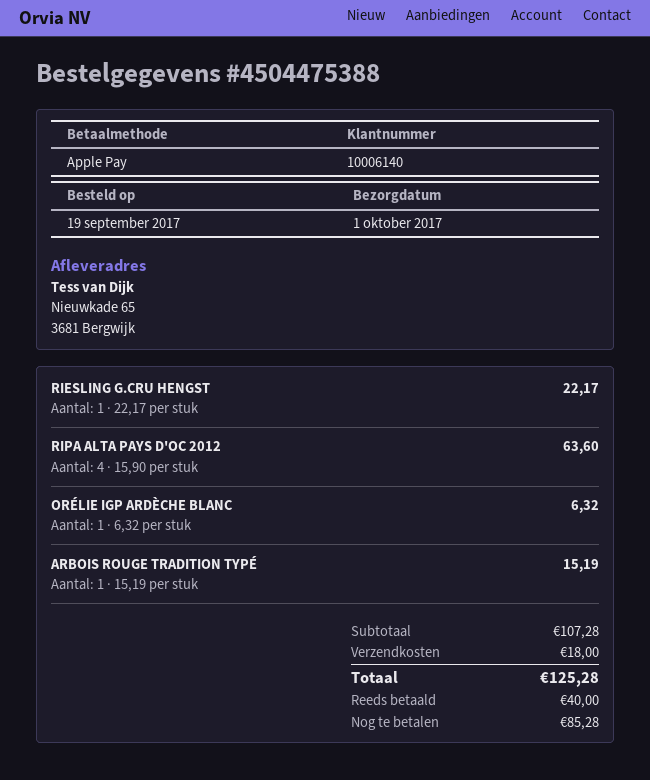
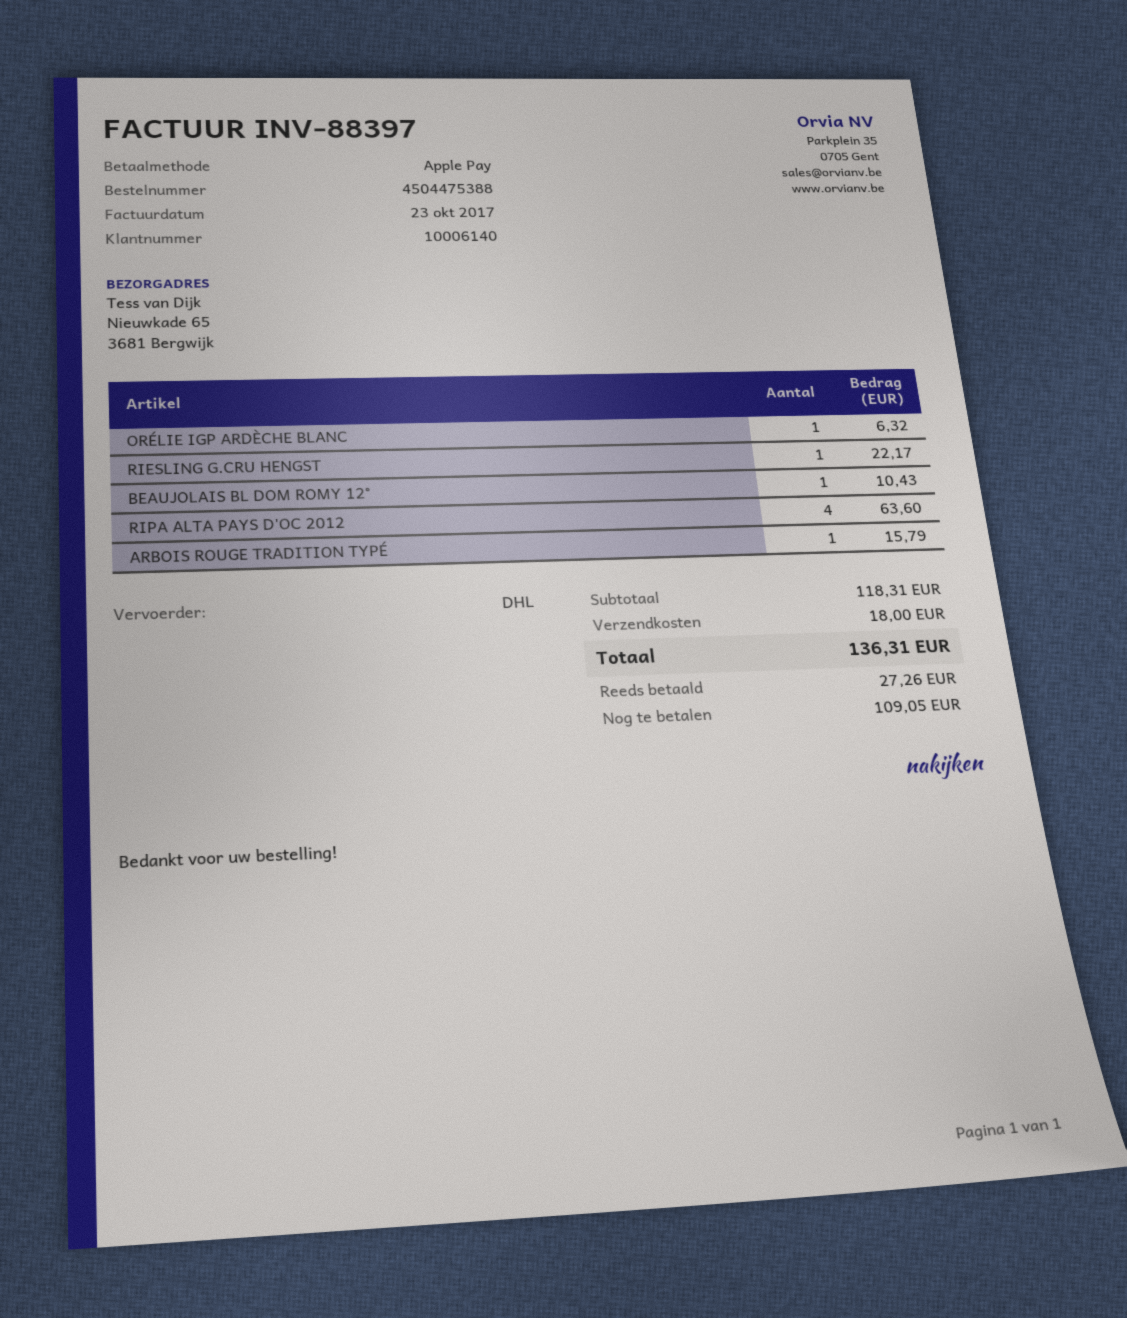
ARBOIS ROUGE TRADITION TYPÉ: 1 for 15.19 -> 1 for 15.79
BEAUJOLAIS BL DOM ROMY 12°: none -> 1 for 10.43
subtotal: 107.28 -> 118.31
total: 125.28 -> 136.31
deposit: 40.00 -> 27.26
balance: 85.28 -> 109.05

